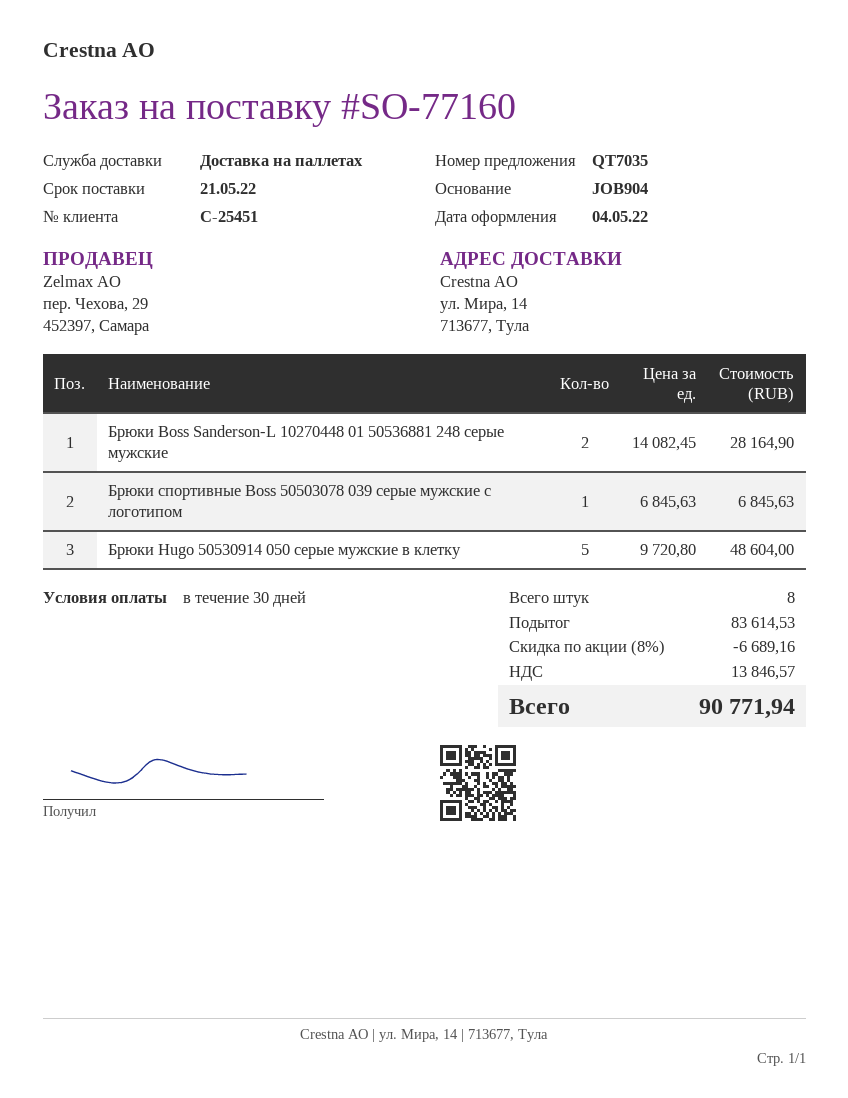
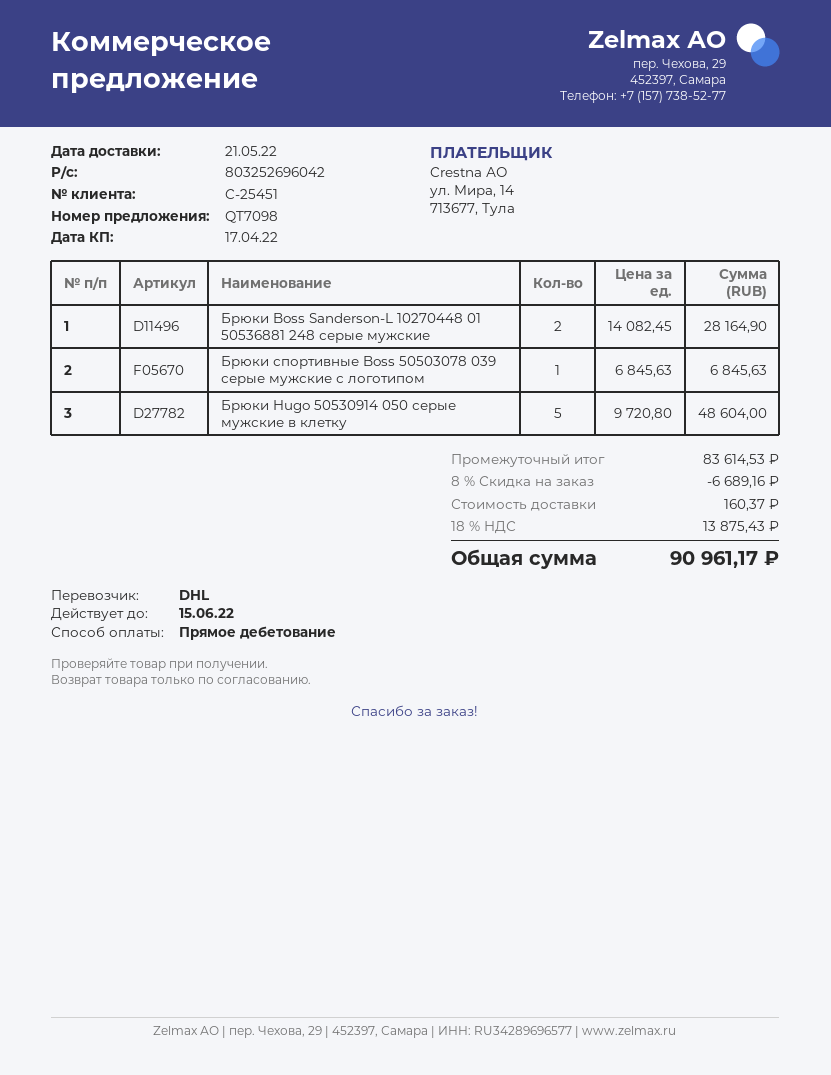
quote number: QT7035 -> QT7098
shipping method: pallet freight -> DHL
shipping: none -> 160.37
tax: 13846.57 -> 13875.43
total: 90771.94 -> 90961.17

